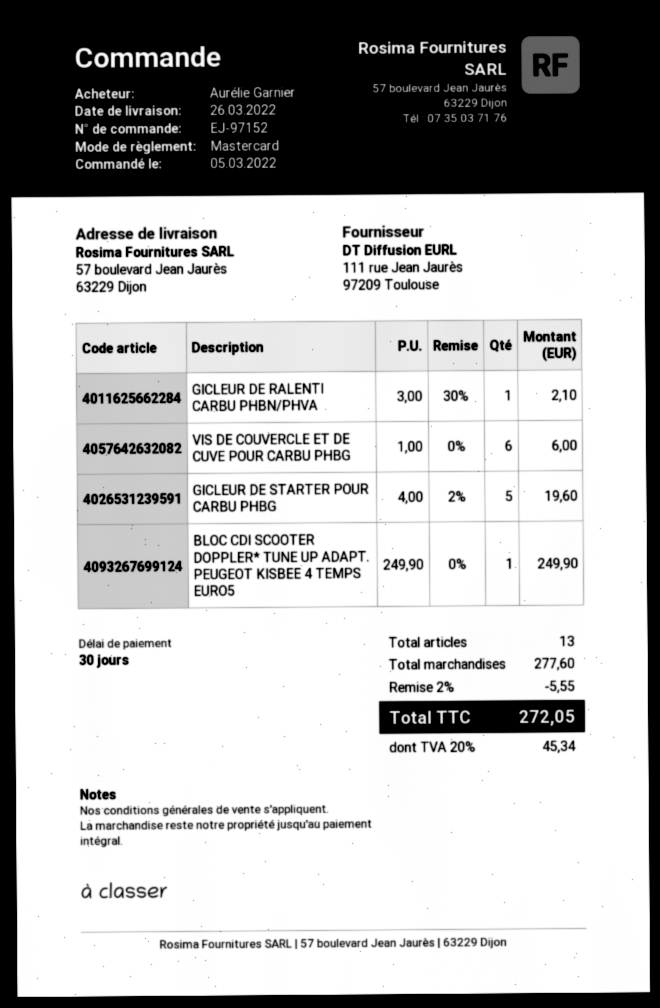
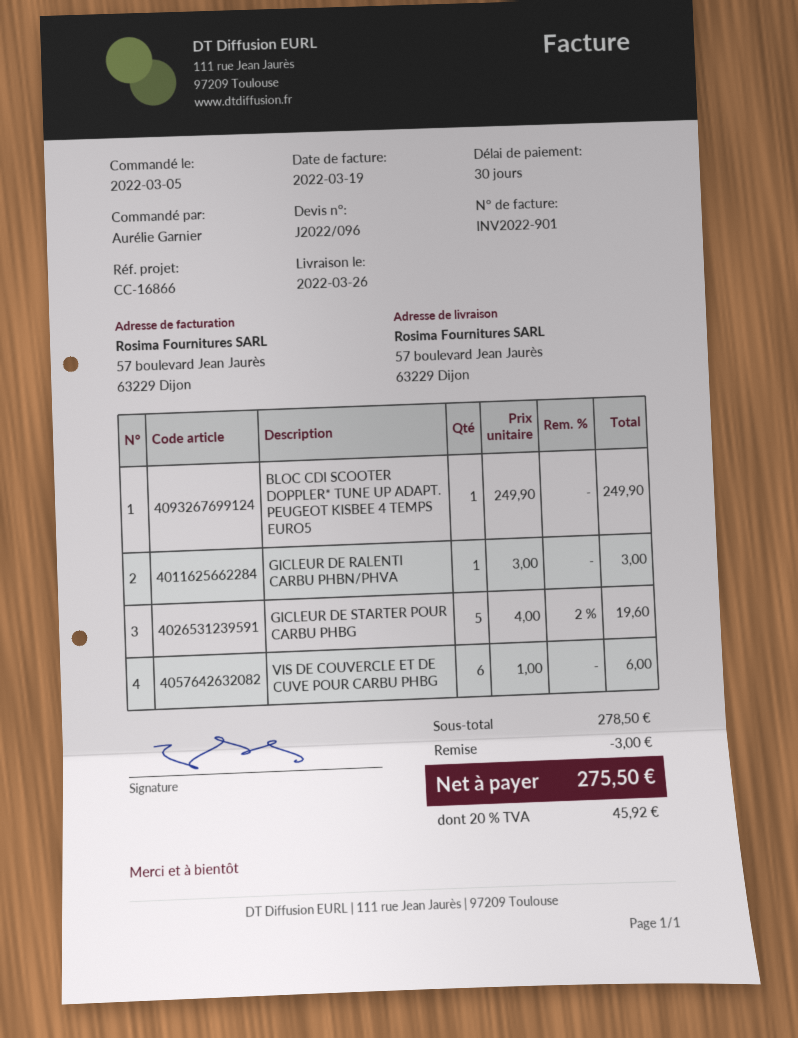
GICLEUR DE RALENTI CARBU PHBN/PHVA: 1 x 3.00 - 30% = 2.10 -> 1 x 3.00 = 3.00
subtotal: 277.60 -> 278.50
discount: 5.55 -> 3.00
tax: 20% = 45.34 -> 20% = 45.92
total: 272.05 -> 275.50

